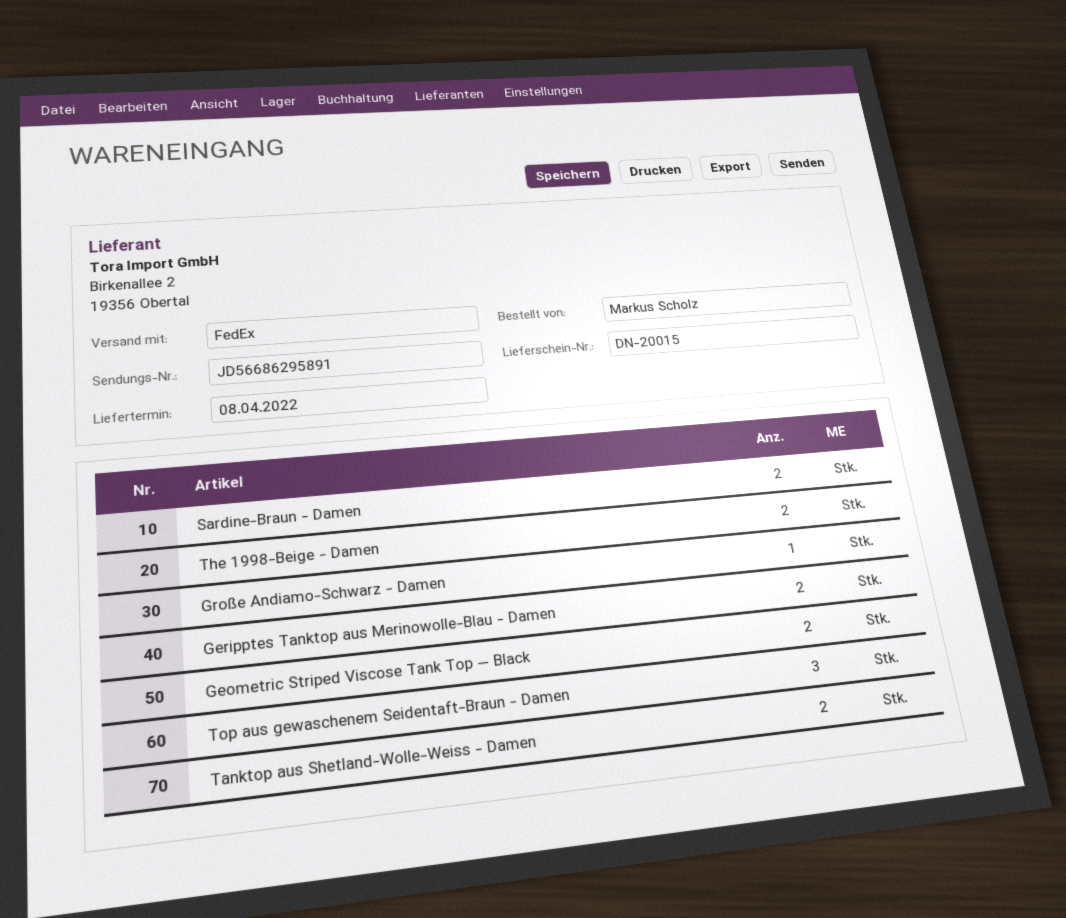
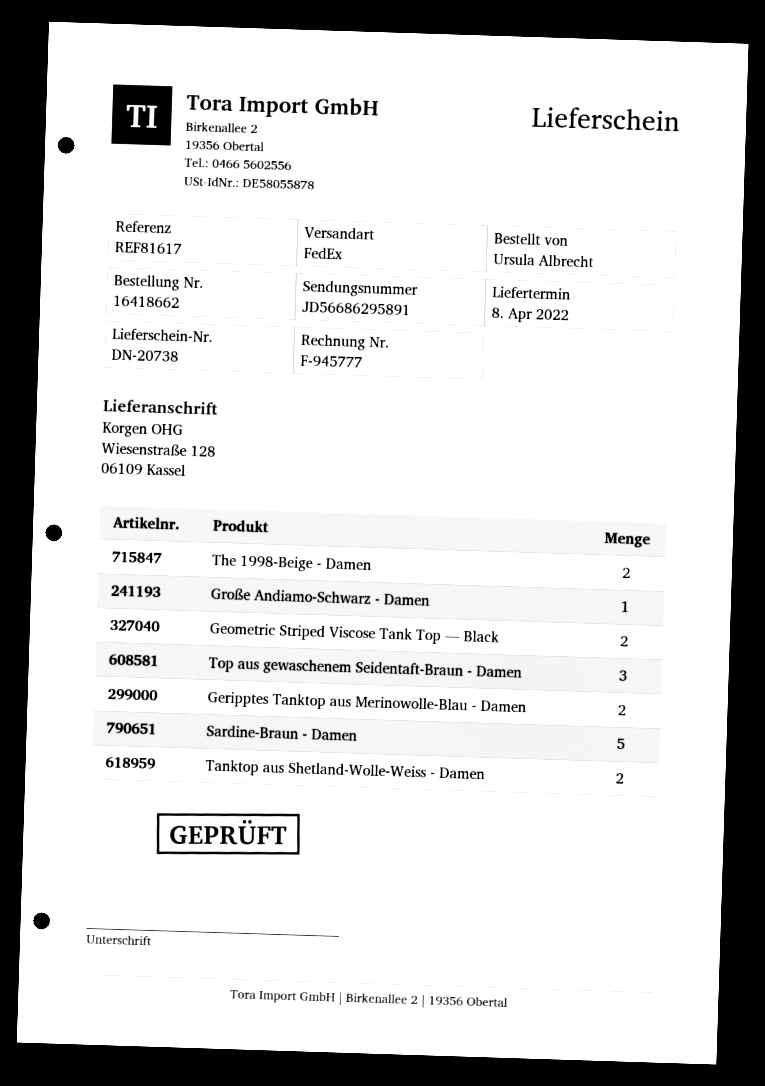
delivery note number: DN-20015 -> DN-20738
ordered by: Markus Scholz -> Ursula Albrecht
Sardine-Braun - Damen: 2 -> 5

